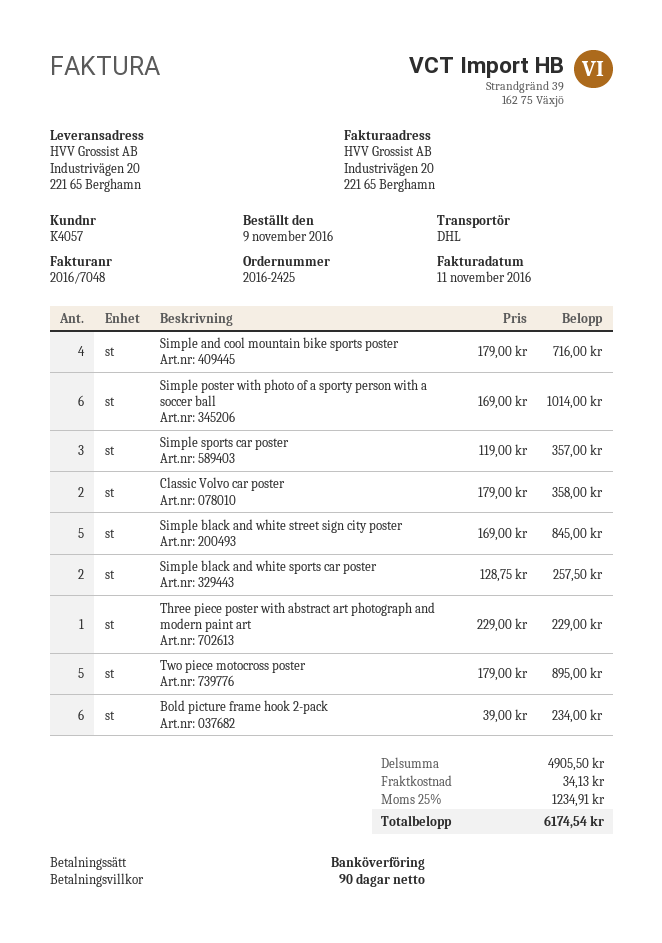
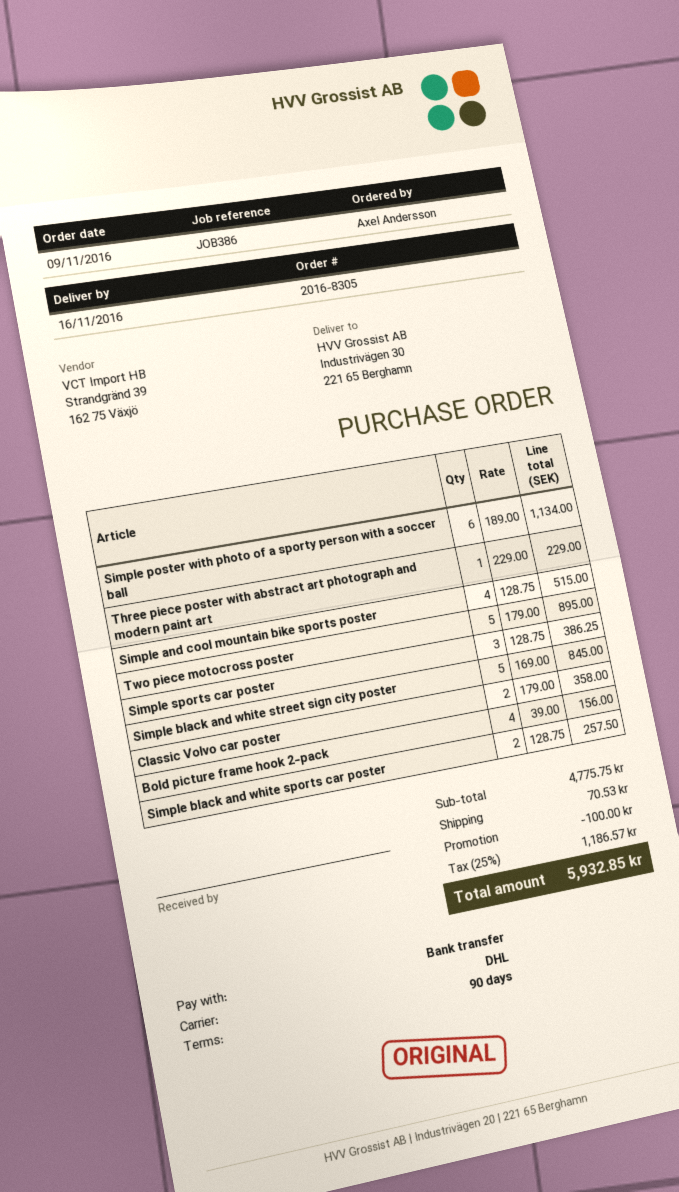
order number: 2016-2425 -> 2016-8305
ship to: Industrivägen 20, 221 65 Berghamn -> Industrivägen 30, 221 65 Berghamn
Simple and cool mountain bike sports poster: 4 x 179.00 = 716.00 -> 4 x 128.75 = 515.00
Simple poster with photo of a sporty person with a soccer ball: 6 x 169.00 = 1014.00 -> 6 x 189.00 = 1134.00
Simple sports car poster: 3 x 119.00 = 357.00 -> 3 x 128.75 = 386.25
Bold picture frame hook 2-pack: 6 x 39.00 = 234.00 -> 4 x 39.00 = 156.00
subtotal: 4905.50 -> 4775.75
discount: none -> 100.00
shipping: 34.13 -> 70.53
tax: 25% = 1234.91 -> 25% = 1186.57
total: 6174.54 -> 5932.85

